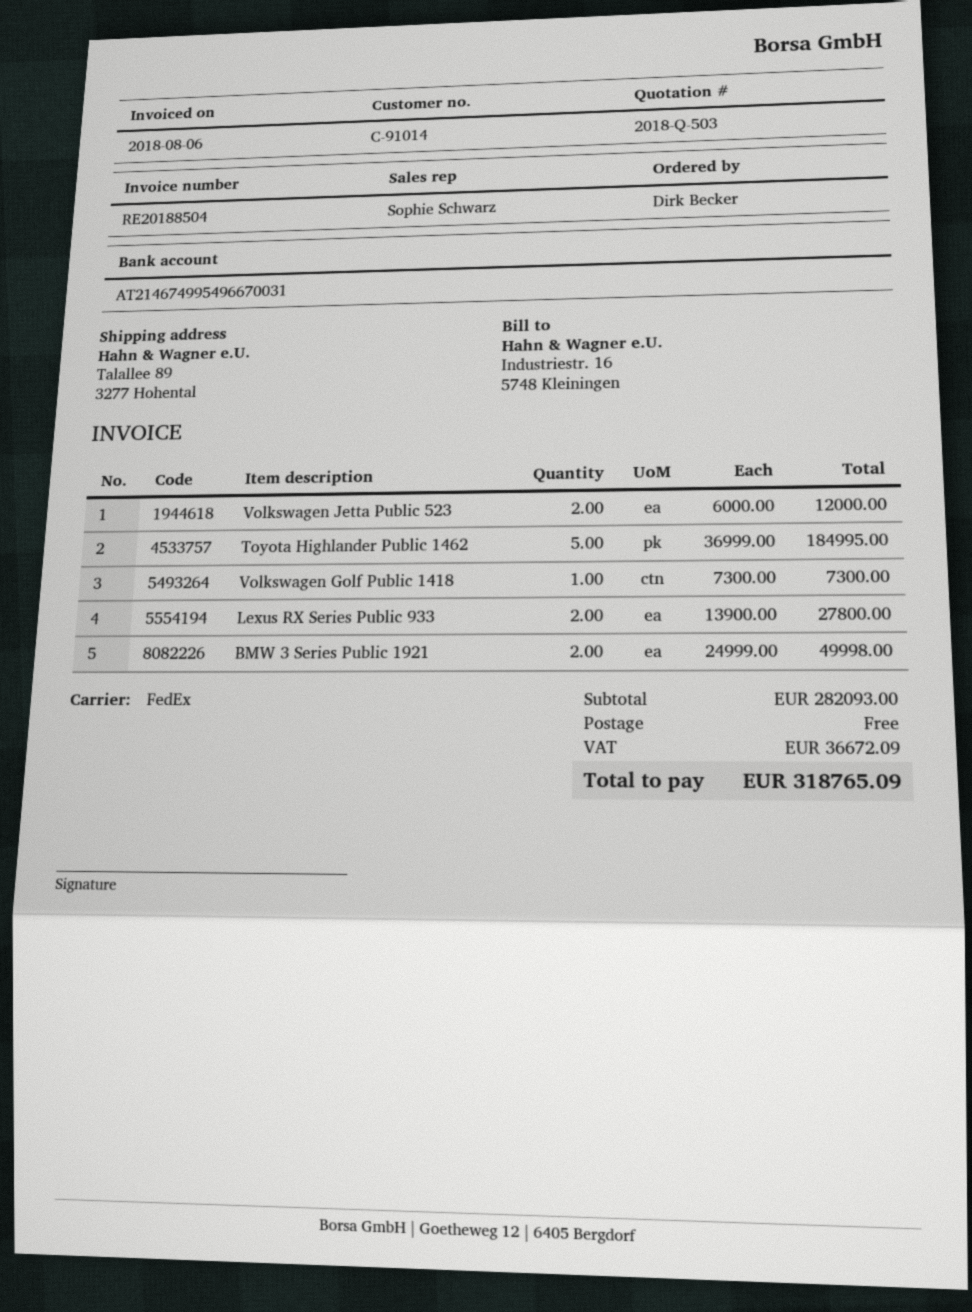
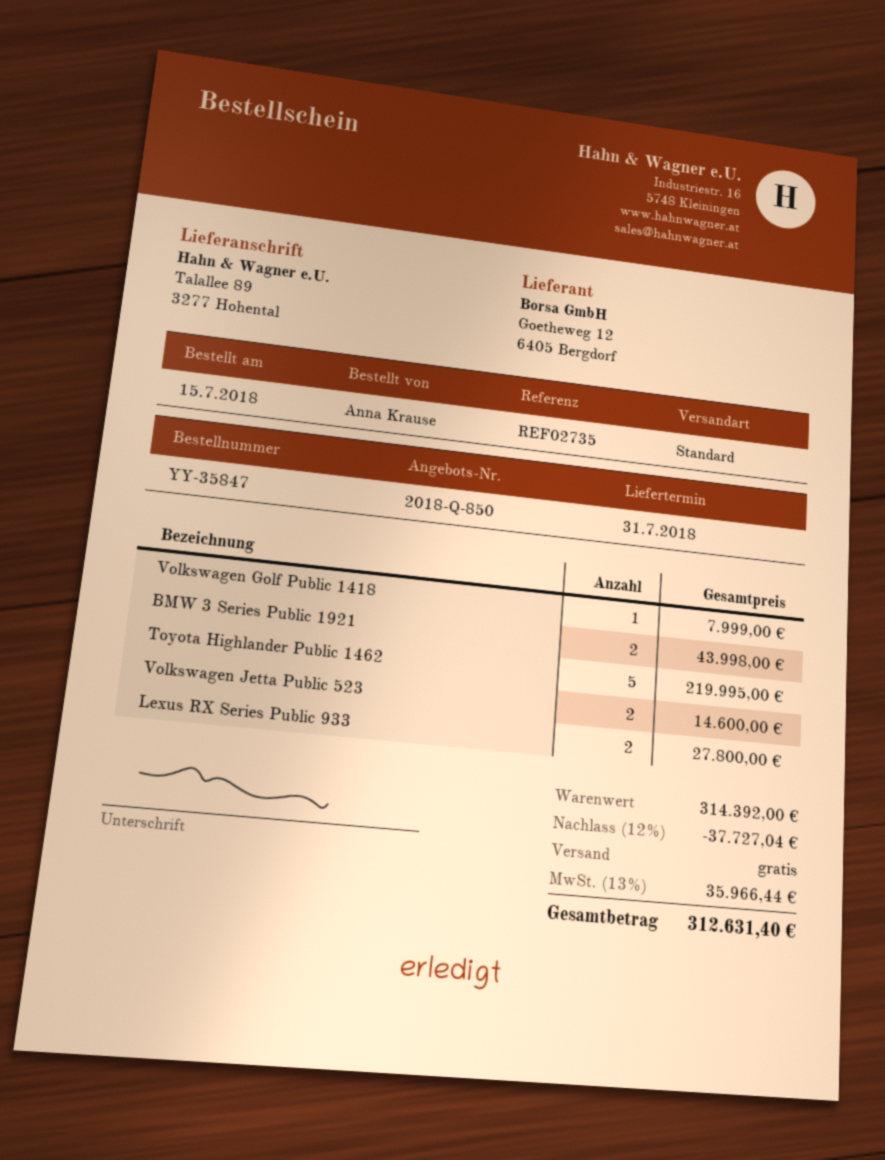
quote number: 2018-Q-503 -> 2018-Q-850
ordered by: Dirk Becker -> Anna Krause
shipping method: FedEx -> standard
Volkswagen Jetta Public 523: 2 for 12000.00 -> 2 for 14600.00
Toyota Highlander Public 1462: 5 for 184995.00 -> 5 for 219995.00
Volkswagen Golf Public 1418: 1 for 7300.00 -> 1 for 7999.00
BMW 3 Series Public 1921: 2 for 49998.00 -> 2 for 43998.00
subtotal: 282093.00 -> 314392.00
discount: none -> 12% = 37727.04
tax: 36672.09 -> 35966.44
total: 318765.09 -> 312631.40

